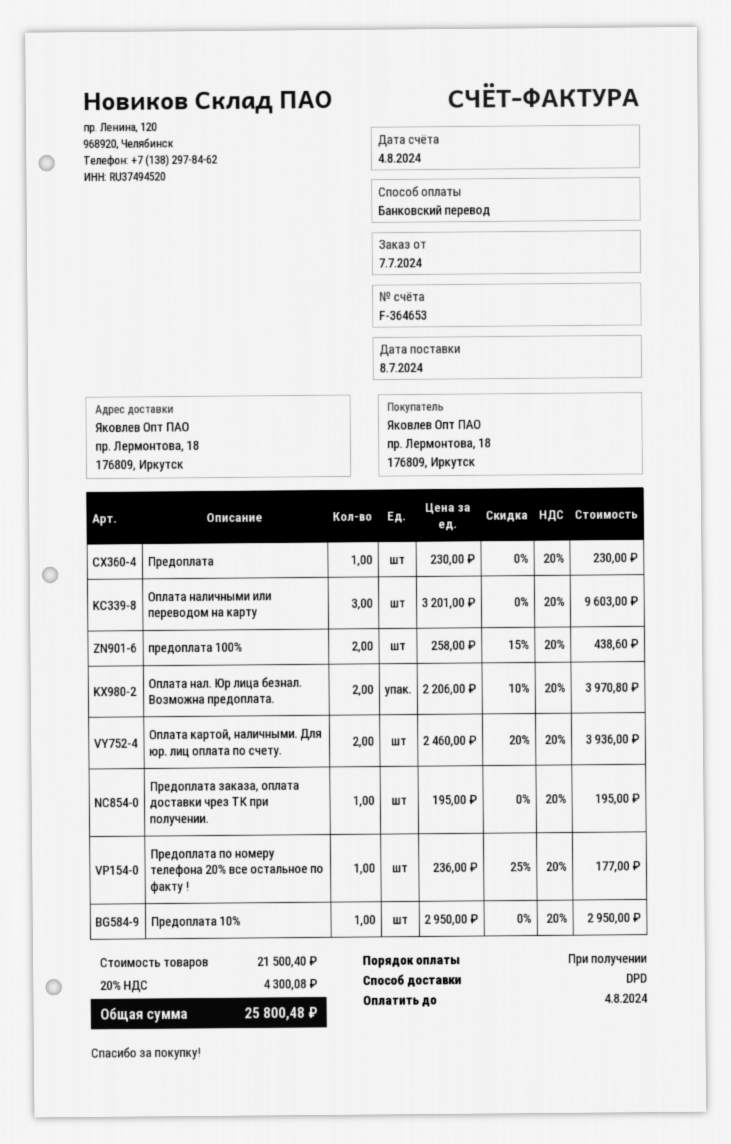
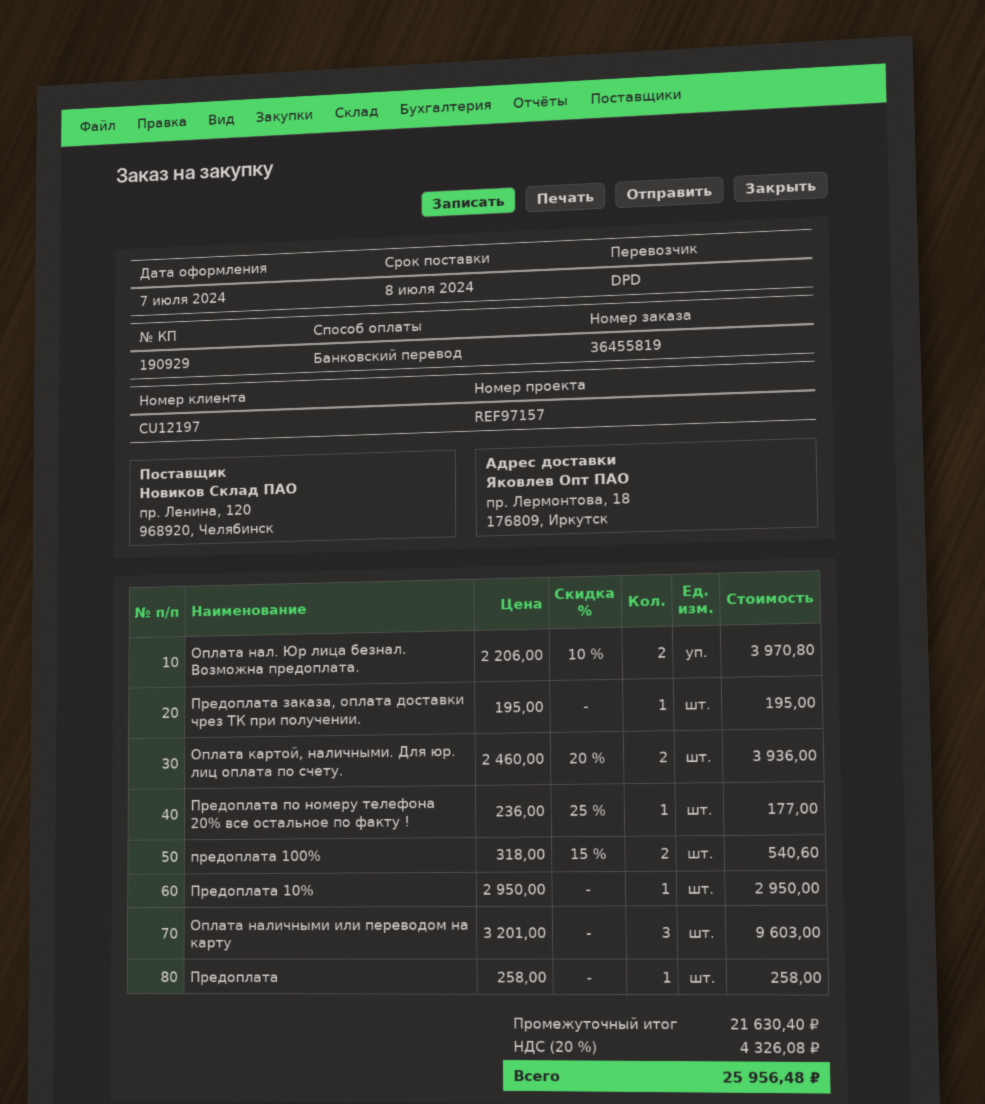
Предоплата: 1 x 230.00 = 230.00 -> 1 x 258.00 = 258.00
предоплата 100%: 2 x 258.00 - 15% = 438.60 -> 2 x 318.00 - 15% = 540.60
subtotal: 21500.40 -> 21630.40
tax: 20% = 4300.08 -> 20% = 4326.08
total: 25800.48 -> 25956.48

